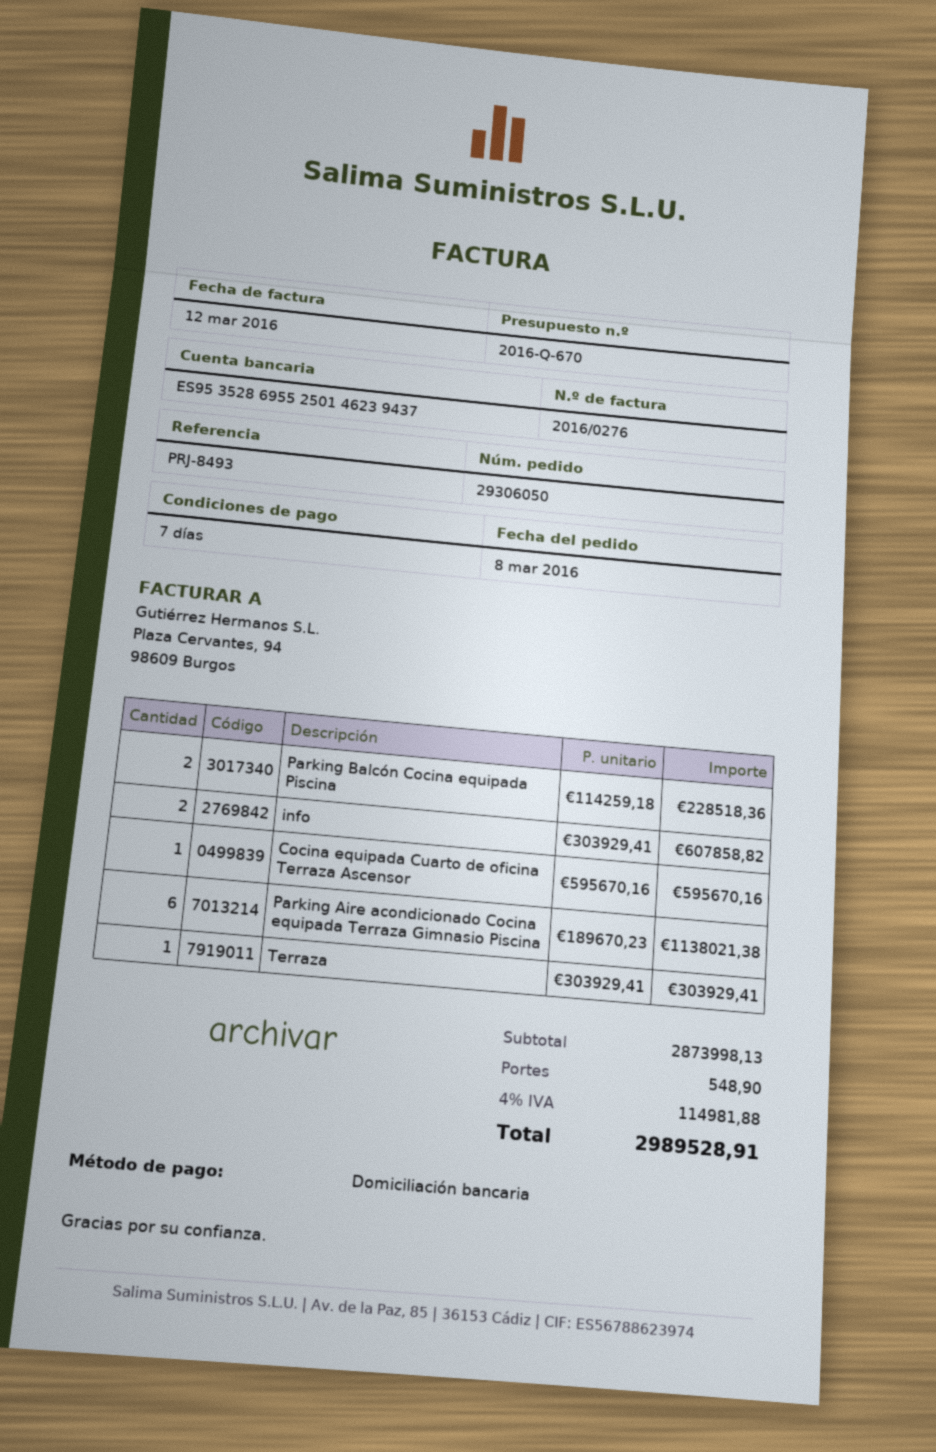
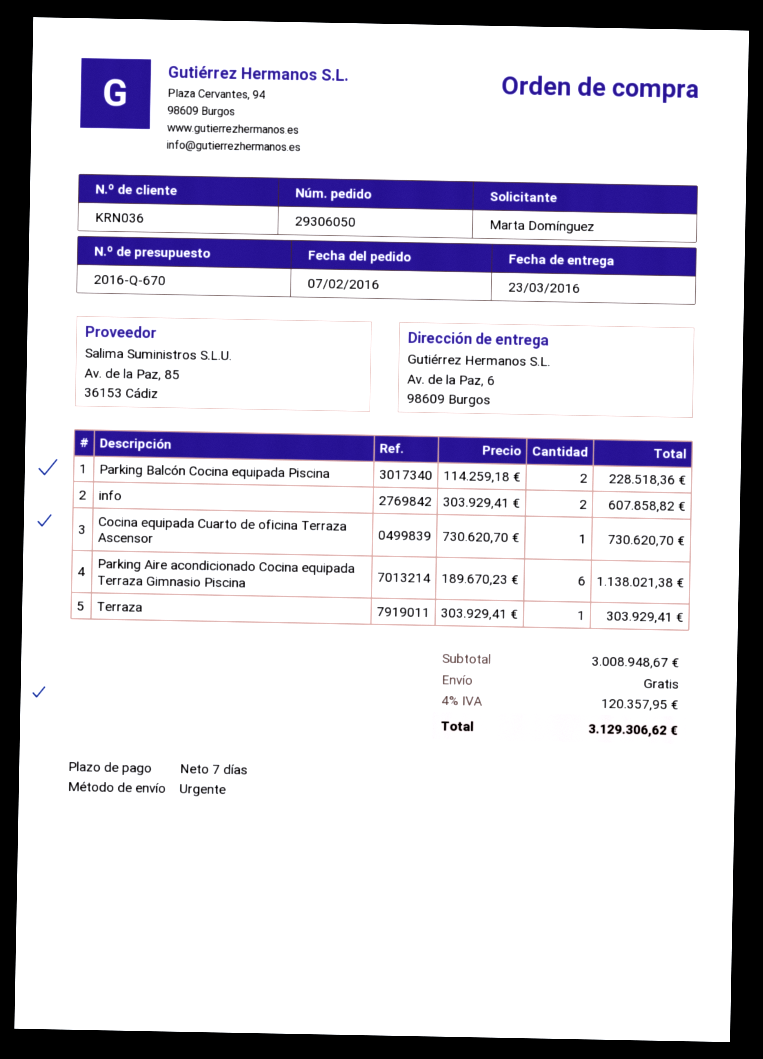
order date: 2016-03-08 -> 2016-02-07
Cocina equipada Cuarto de oficina Terraza Ascensor: 1 x 595670.16 = 595670.16 -> 1 x 730620.70 = 730620.70
subtotal: 2873998.13 -> 3008948.67
shipping: 548.90 -> 0.00
tax: 4% = 114981.88 -> 4% = 120357.95
total: 2989528.91 -> 3129306.62

